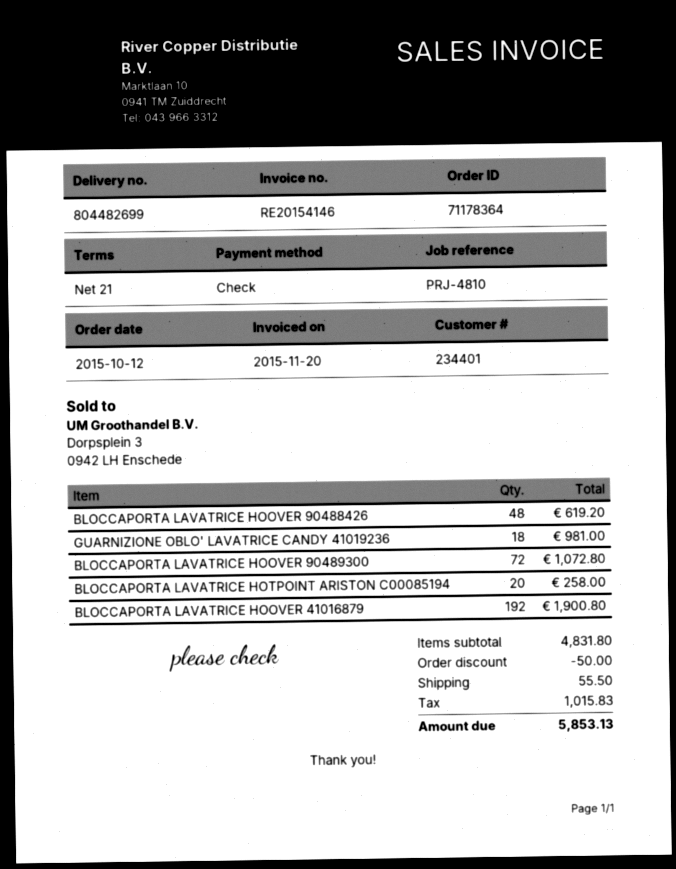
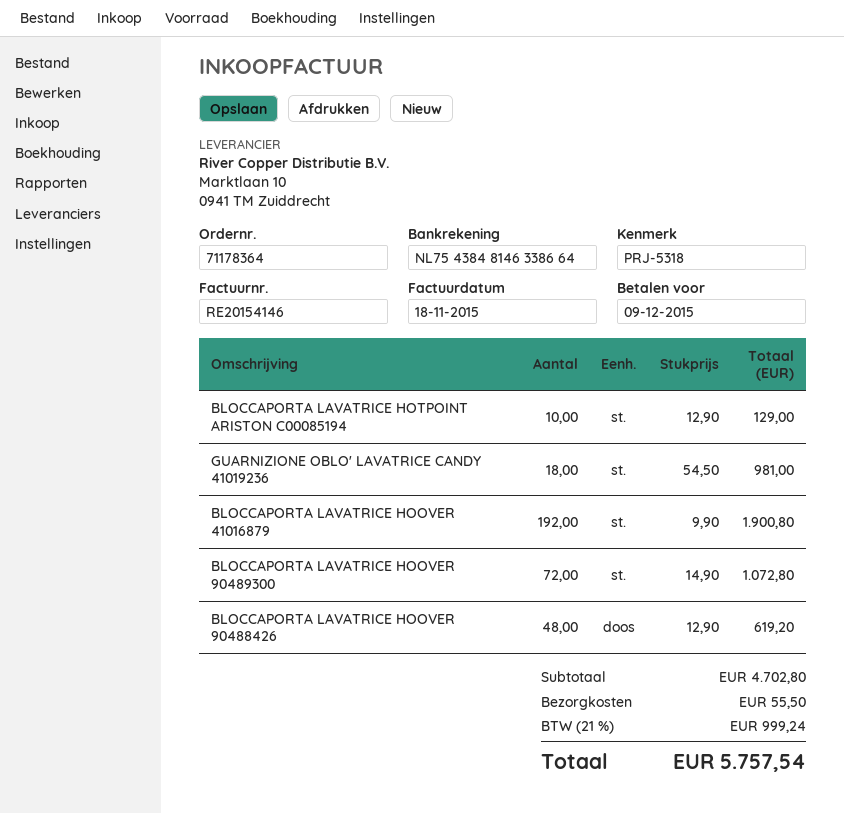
invoice date: 2015-11-20 -> 2015-11-18
reference: PRJ-4810 -> PRJ-5318
BLOCCAPORTA LAVATRICE HOTPOINT ARISTON C00085194: 20 for 258.00 -> 10 for 129.00
subtotal: 4831.80 -> 4702.80
discount: 50.00 -> none
tax: 1015.83 -> 999.24
total: 5853.13 -> 5757.54

